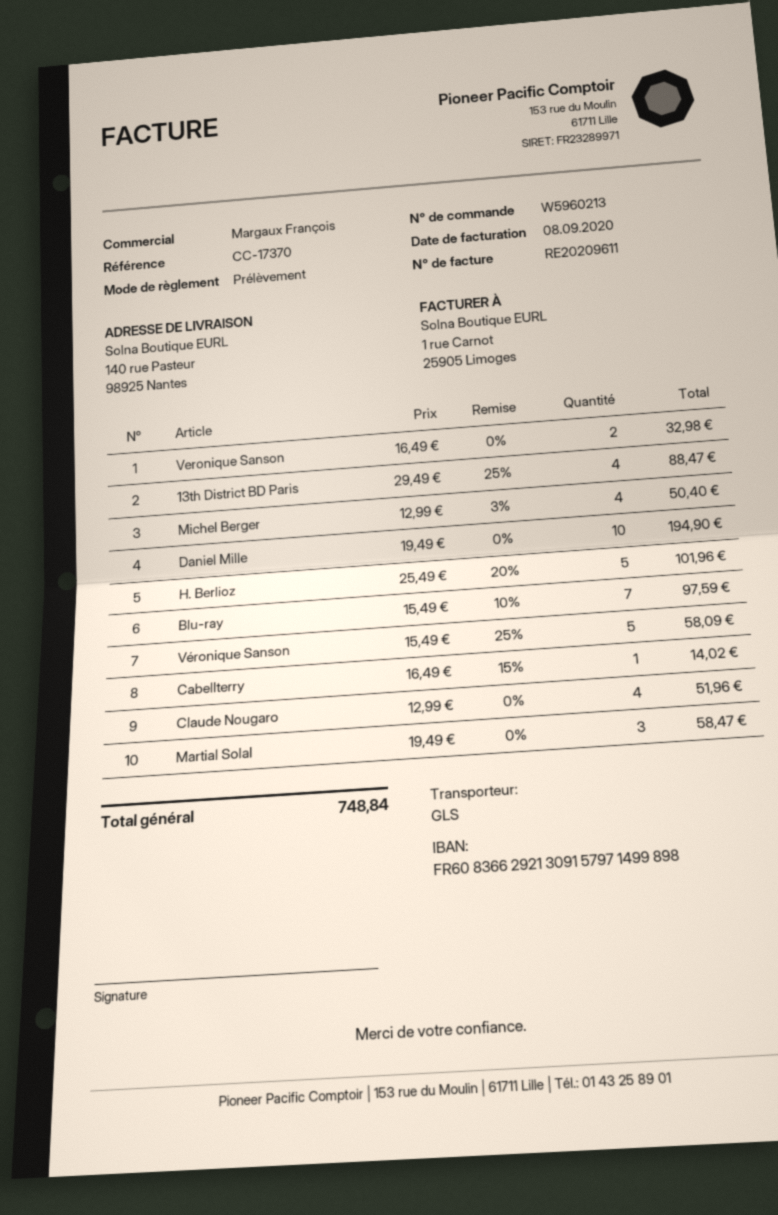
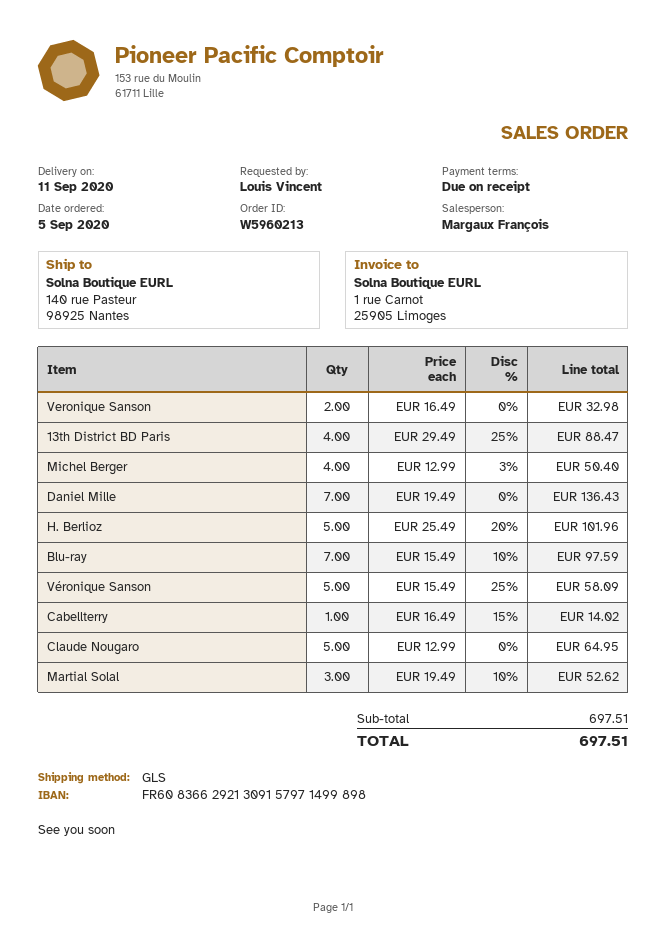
Daniel Mille: 10 x 19.49 = 194.90 -> 7 x 19.49 = 136.43
Claude Nougaro: 4 x 12.99 = 51.96 -> 5 x 12.99 = 64.95
Martial Solal: 3 x 19.49 = 58.47 -> 3 x 19.49 - 10% = 52.62
total: 748.84 -> 697.51

